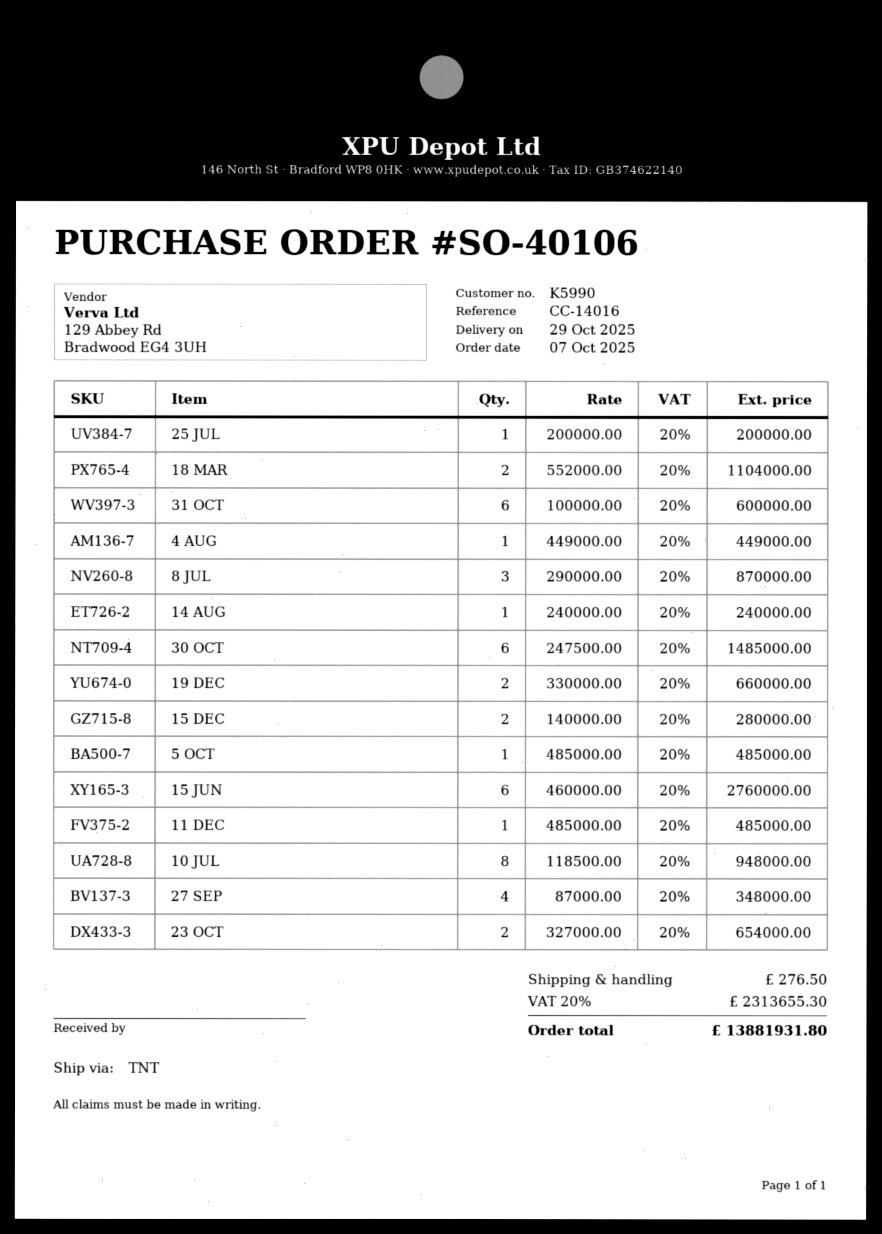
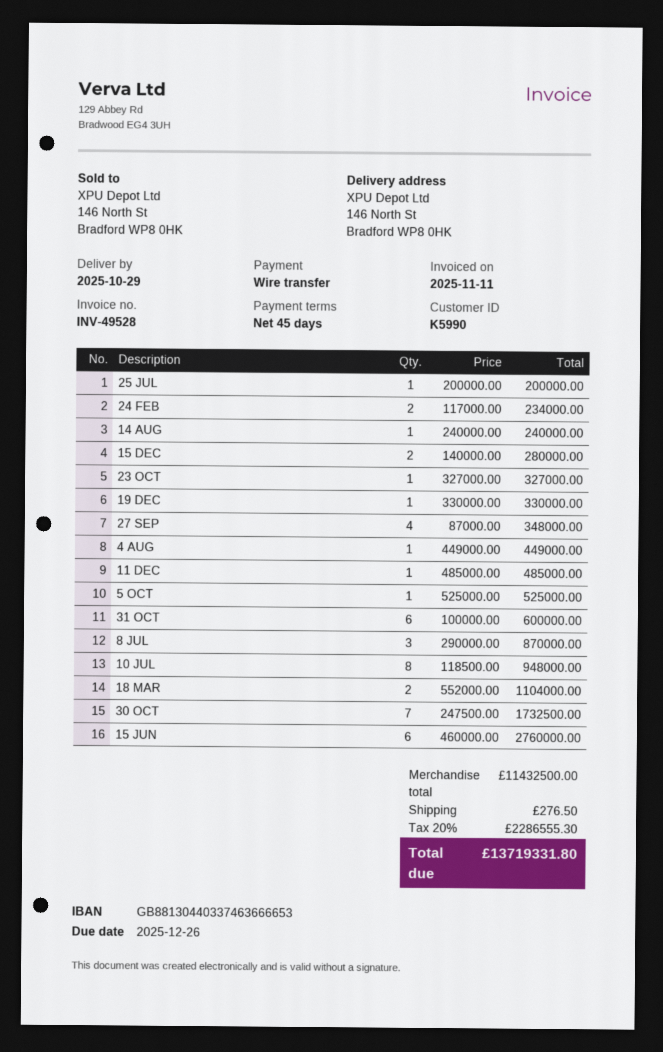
30 OCT: 6 x 247500.00 = 1485000.00 -> 7 x 247500.00 = 1732500.00
19 DEC: 2 x 330000.00 = 660000.00 -> 1 x 330000.00 = 330000.00
5 OCT: 1 x 485000.00 = 485000.00 -> 1 x 525000.00 = 525000.00
23 OCT: 2 x 327000.00 = 654000.00 -> 1 x 327000.00 = 327000.00
24 FEB: none -> 2 x 117000.00 = 234000.00
tax: 20% = 2313655.30 -> 20% = 2286555.30
total: 13881931.80 -> 13719331.80

